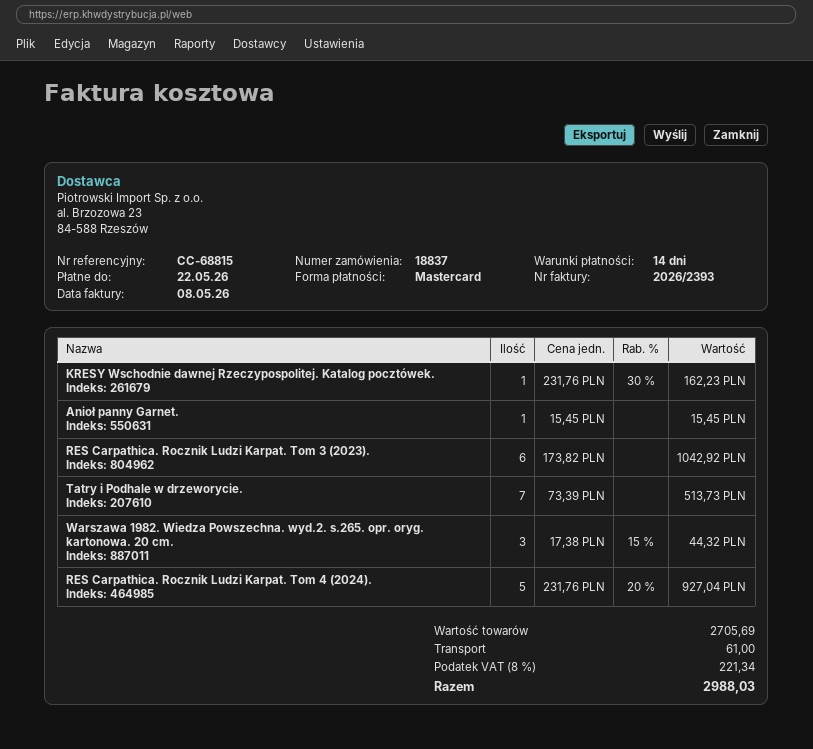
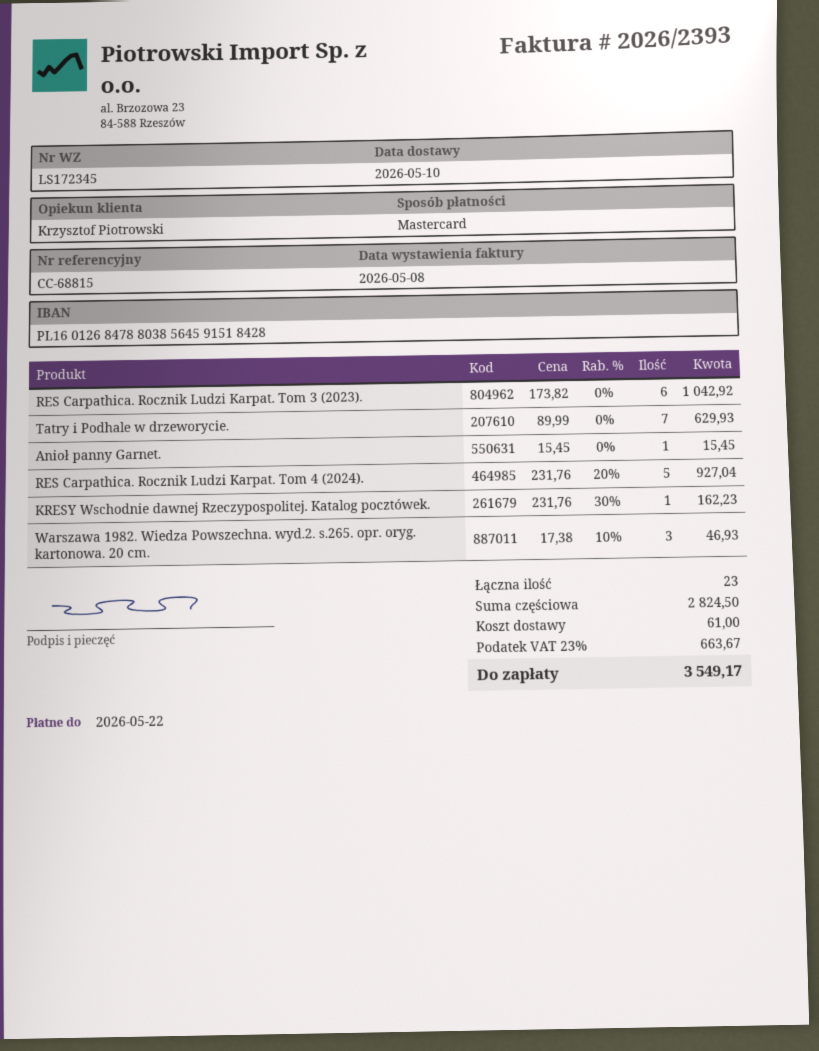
Tatry i Podhale w drzeworycie.: 7 x 73.39 = 513.73 -> 7 x 89.99 = 629.93
Warszawa 1982. Wiedza Powszechna. wyd.2. s.265. opr. oryg. kartonowa. 20 cm.: 3 x 17.38 - 15% = 44.32 -> 3 x 17.38 - 10% = 46.93
subtotal: 2705.69 -> 2824.50
tax: 8% = 221.34 -> 23% = 663.67
total: 2988.03 -> 3549.17

